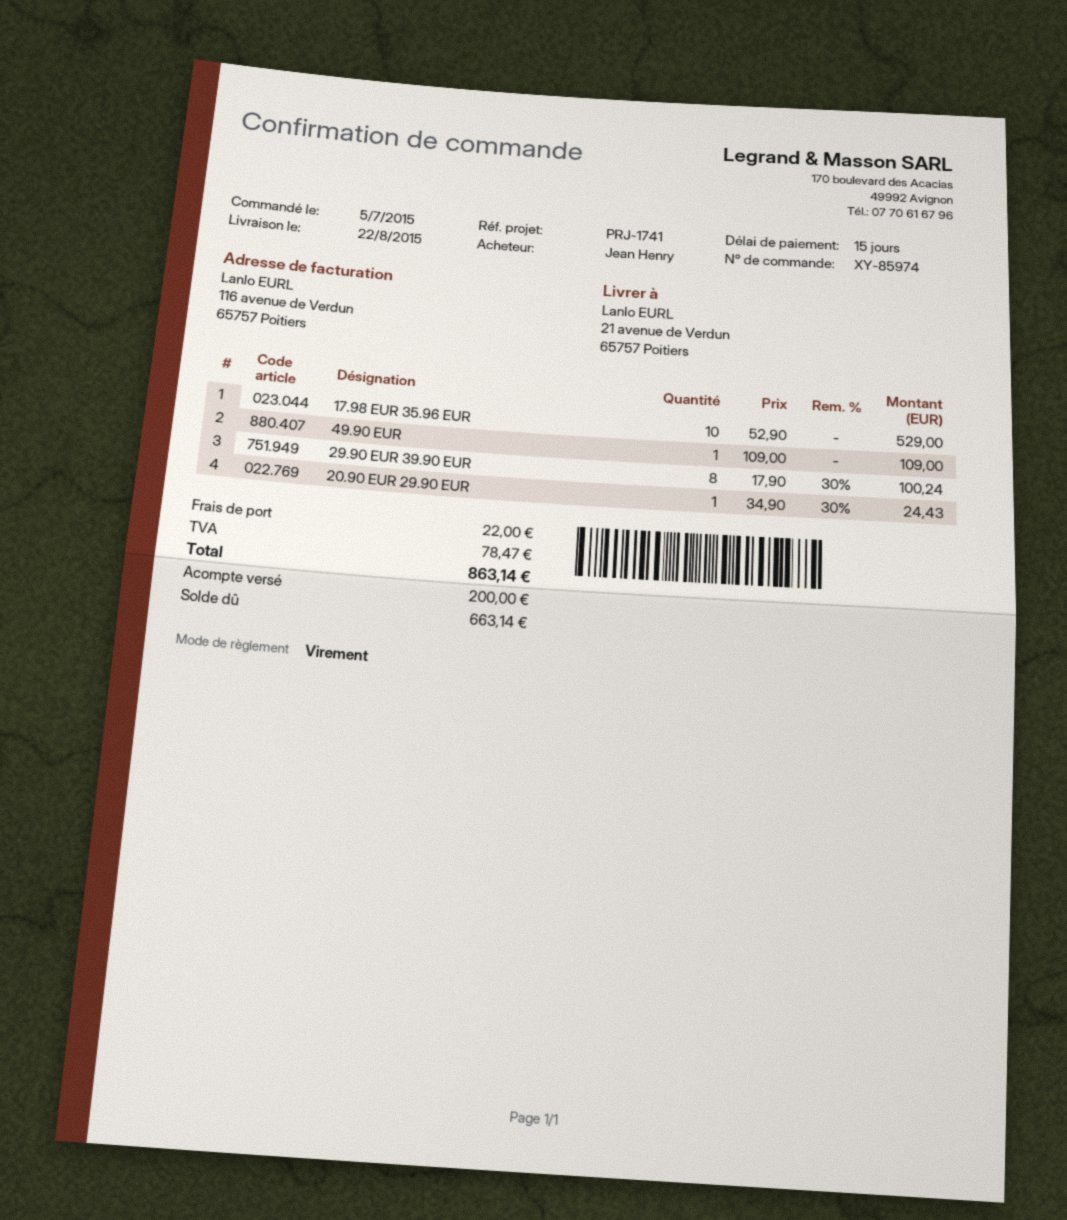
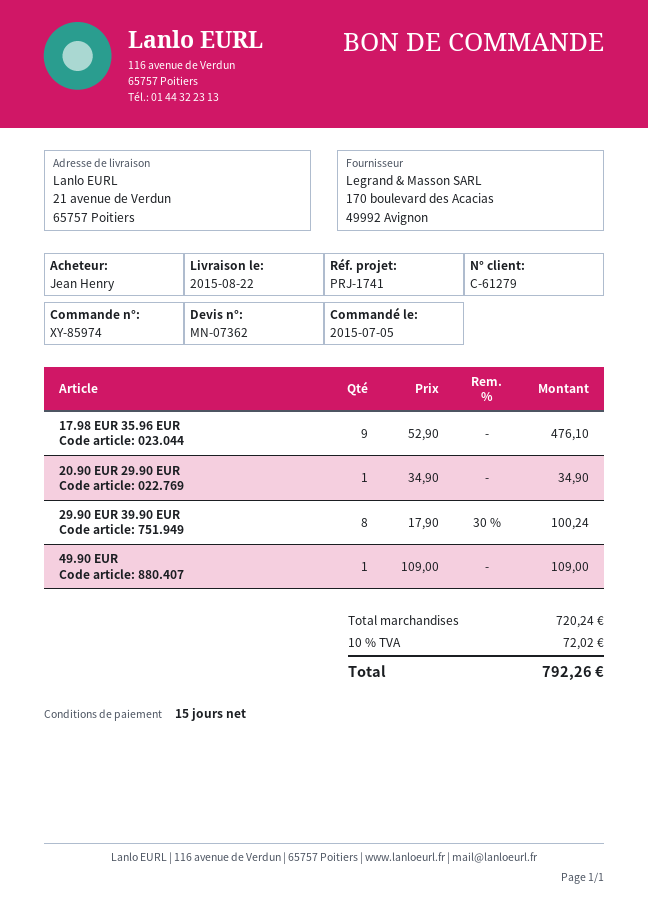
17.98 EUR 35.96 EUR: 10 x 52.90 = 529.00 -> 9 x 52.90 = 476.10
20.90 EUR 29.90 EUR: 1 x 34.90 - 30% = 24.43 -> 1 x 34.90 = 34.90
shipping: 22.00 -> none
tax: 78.47 -> 72.02
total: 863.14 -> 792.26

